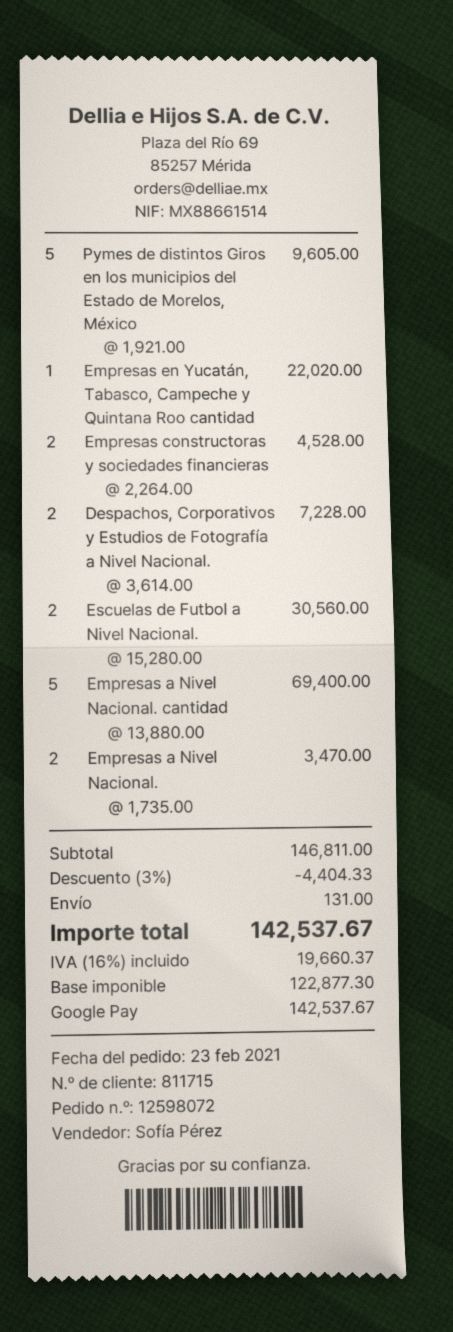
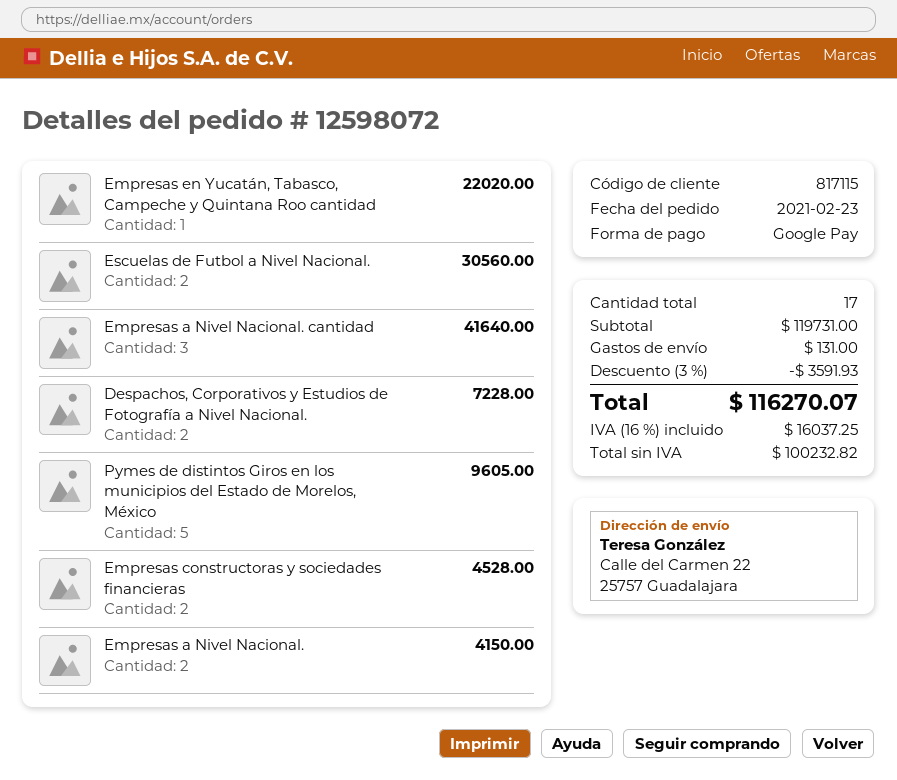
customer number: 811715 -> 817115
Empresas a Nivel Nacional. cantidad: 5 for 69400.00 -> 3 for 41640.00
Empresas a Nivel Nacional.: 2 for 3470.00 -> 2 for 4150.00
subtotal: 146811.00 -> 119731.00
discount: 3% = 4404.33 -> 3% = 3591.93
net: 122877.30 -> 100232.82
tax: 16% = 19660.37 -> 16% = 16037.25
total: 142537.67 -> 116270.07

